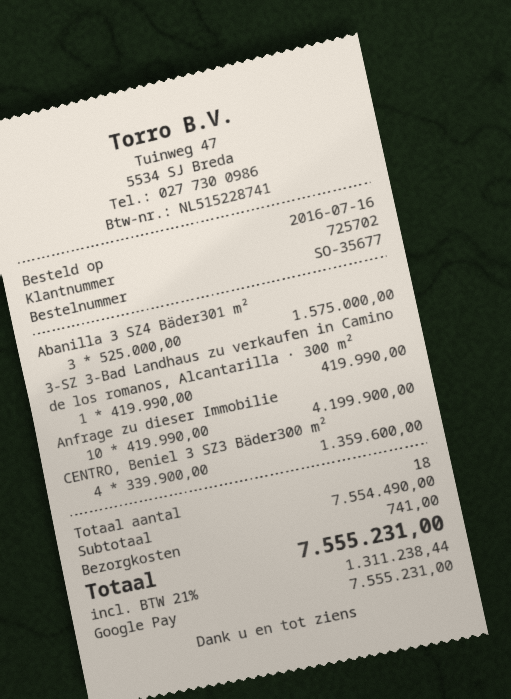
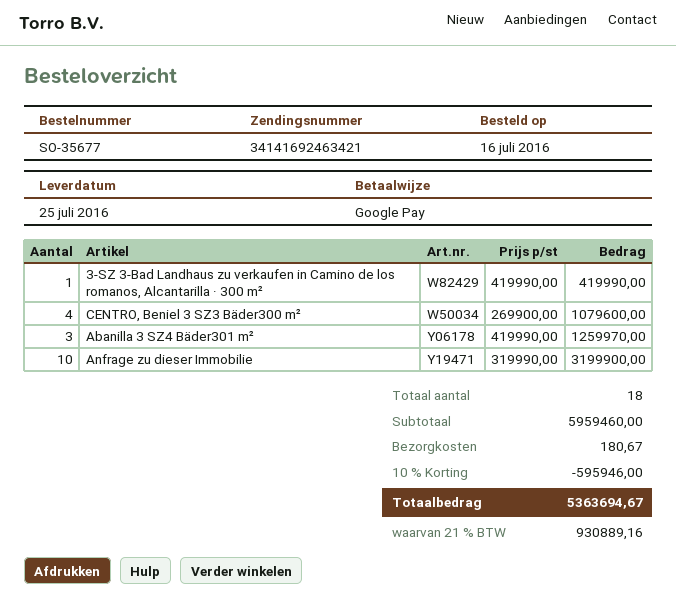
Abanilla 3 SZ4 Bäder301 m²: 3 x 525000.00 = 1575000.00 -> 3 x 419990.00 = 1259970.00
Anfrage zu dieser Immobilie: 10 x 419990.00 = 4199900.00 -> 10 x 319990.00 = 3199900.00
CENTRO, Beniel 3 SZ3 Bäder300 m²: 4 x 339900.00 = 1359600.00 -> 4 x 269900.00 = 1079600.00
subtotal: 7554490.00 -> 5959460.00
discount: none -> 10% = 595946.00
shipping: 741.00 -> 180.67
tax: 21% = 1311238.44 -> 21% = 930889.16
total: 7555231.00 -> 5363694.67

